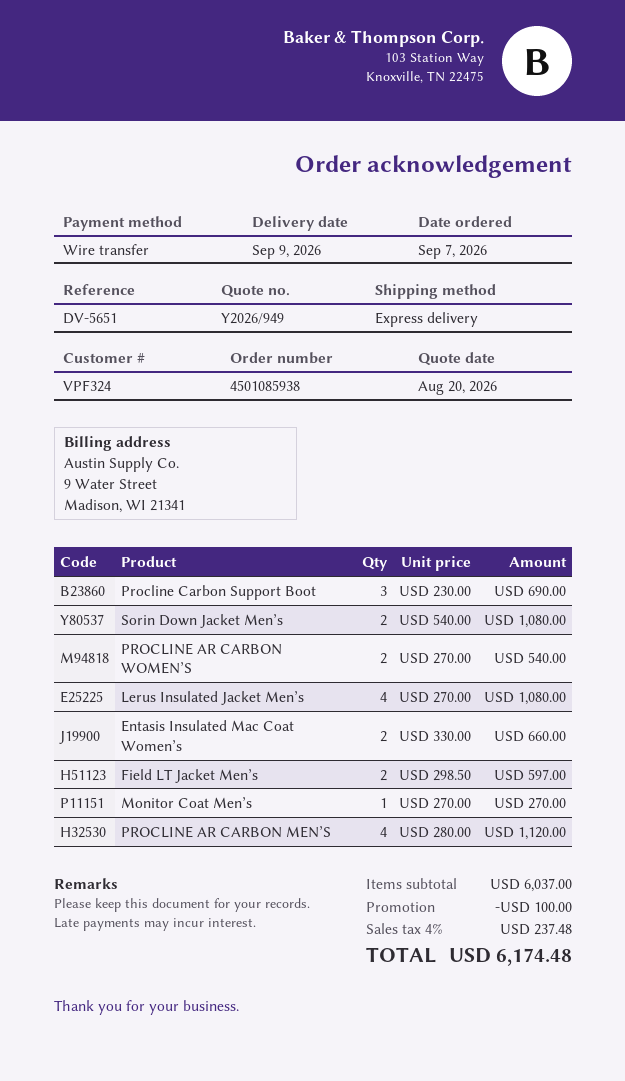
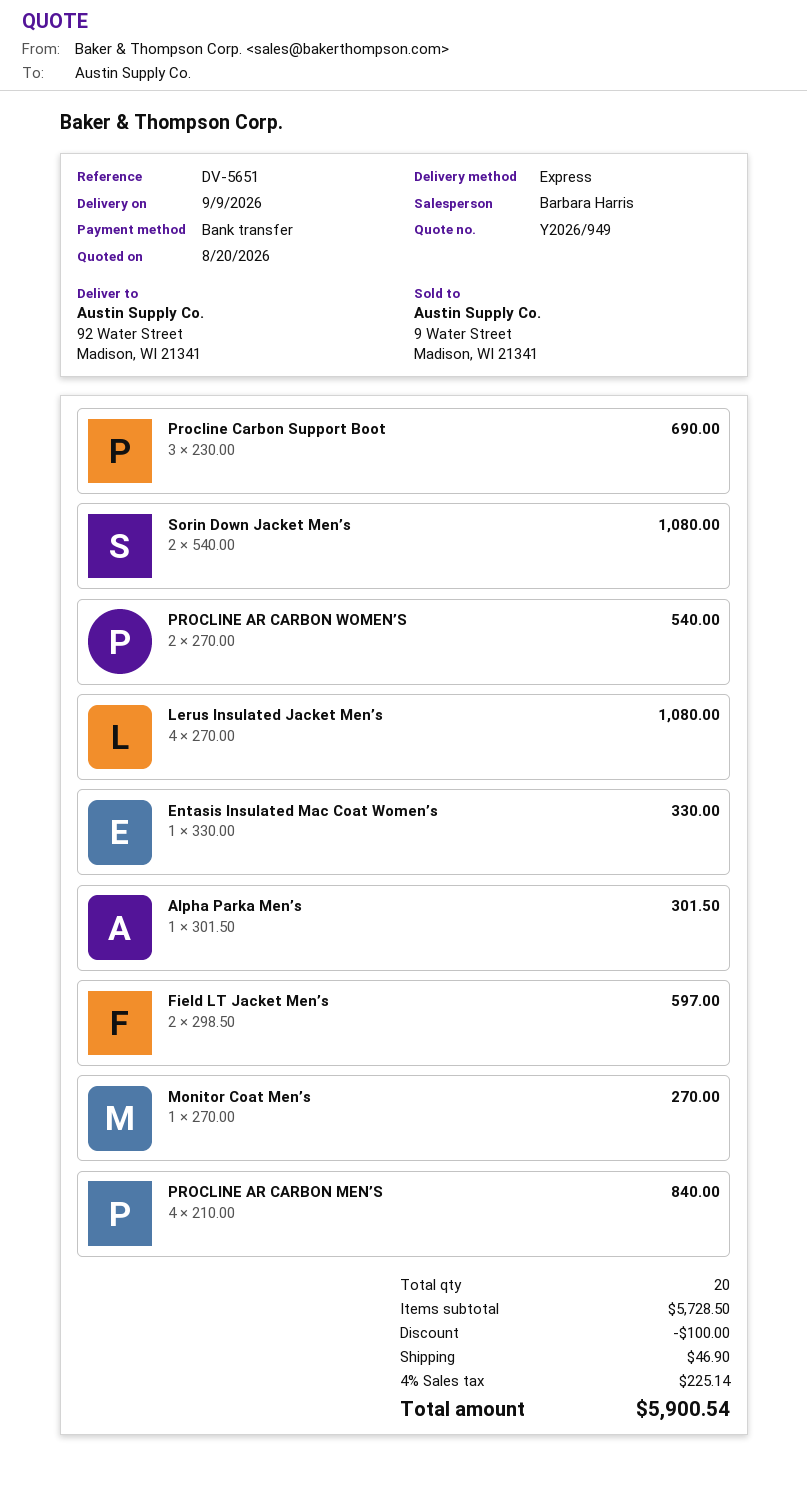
Entasis Insulated Mac Coat Women’s: 2 x 330.00 = 660.00 -> 1 x 330.00 = 330.00
PROCLINE AR CARBON MEN’S: 4 x 280.00 = 1120.00 -> 4 x 210.00 = 840.00
Alpha Parka Men’s: none -> 1 x 301.50 = 301.50
subtotal: 6037.00 -> 5728.50
shipping: none -> 46.90
tax: 4% = 237.48 -> 4% = 225.14
total: 6174.48 -> 5900.54

